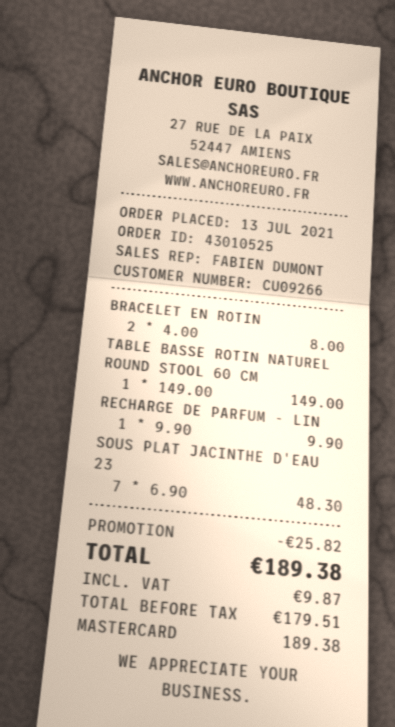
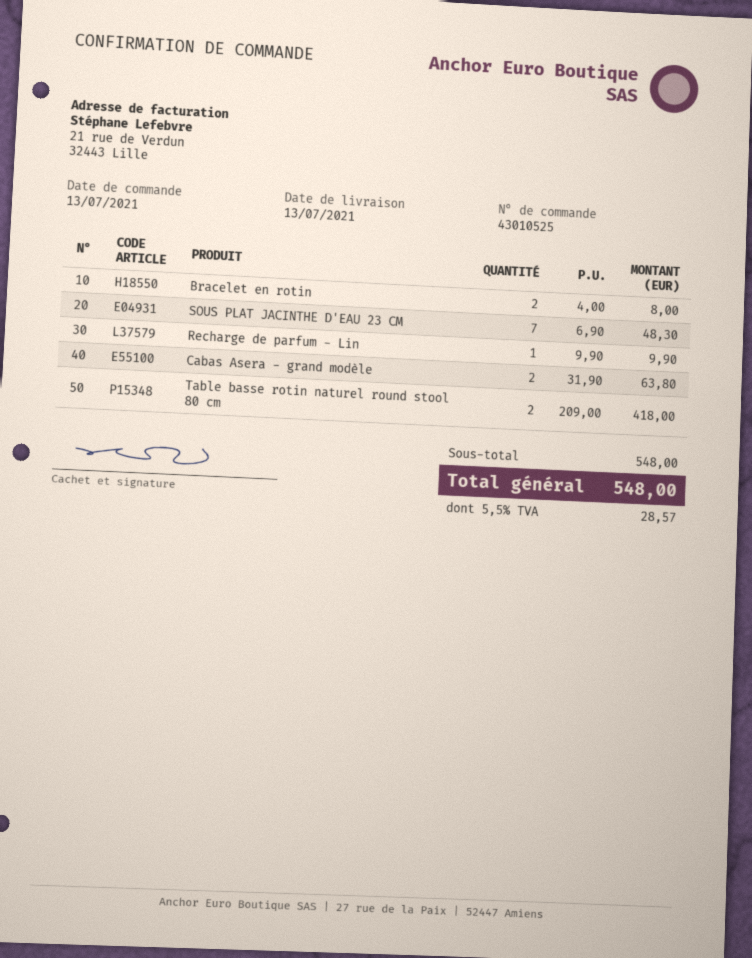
TABLE BASSE ROTIN NATUREL ROUND STOOL 60 CM: 1 x 149.00 = 149.00 -> none
Cabas Asera - grand modèle: none -> 2 x 31.90 = 63.80
Table basse rotin naturel round stool 80 cm: none -> 2 x 209.00 = 418.00
discount: 25.82 -> none
tax: 9.87 -> 28.57
total: 189.38 -> 548.00

